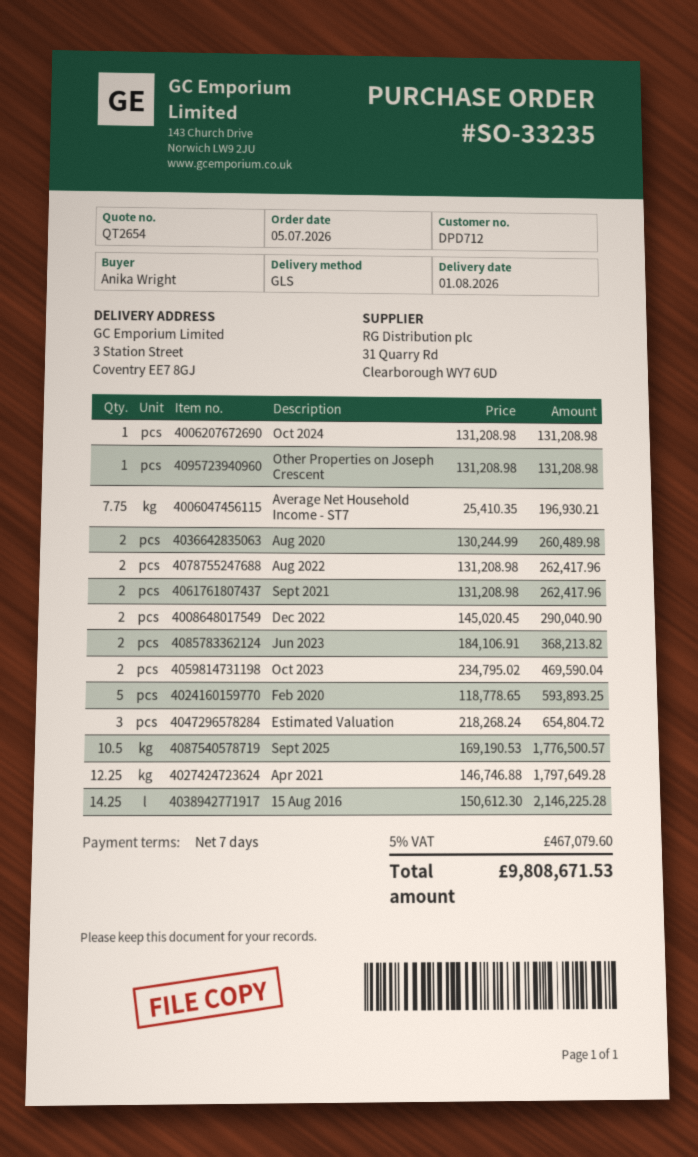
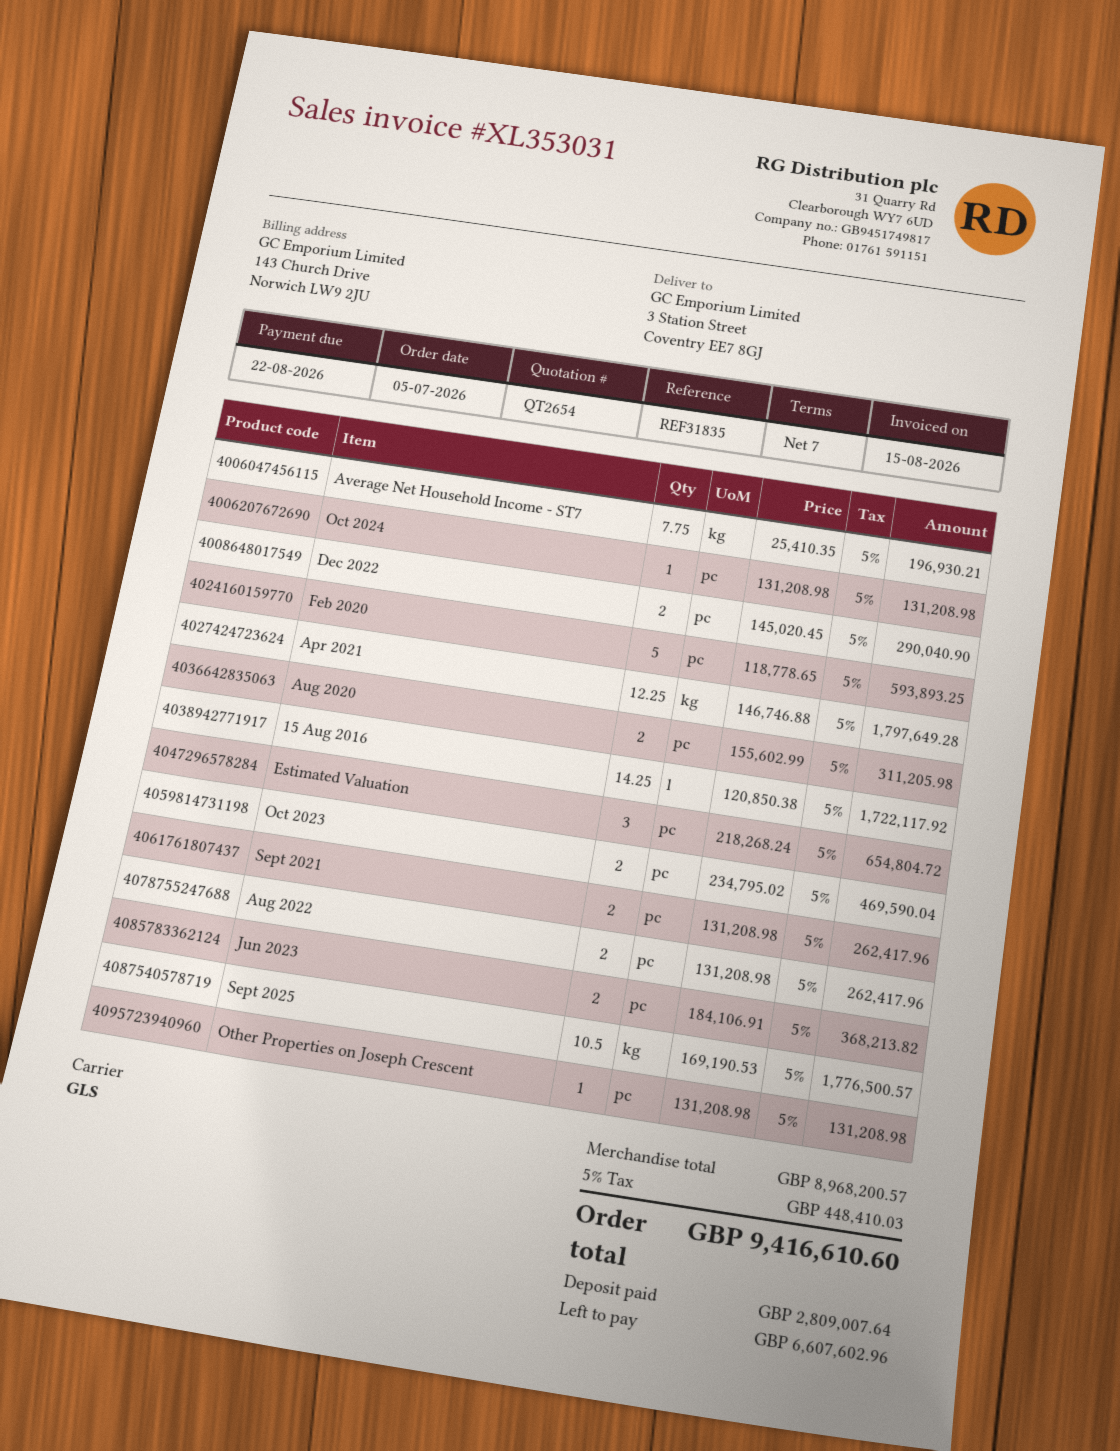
Aug 2020: 2 x 130244.99 = 260489.98 -> 2 x 155602.99 = 311205.98
15 Aug 2016: 14.25 x 150612.30 = 2146225.28 -> 14.25 x 120850.38 = 1722117.92
tax: 5% = 467079.60 -> 5% = 448410.03
total: 9808671.53 -> 9416610.60

